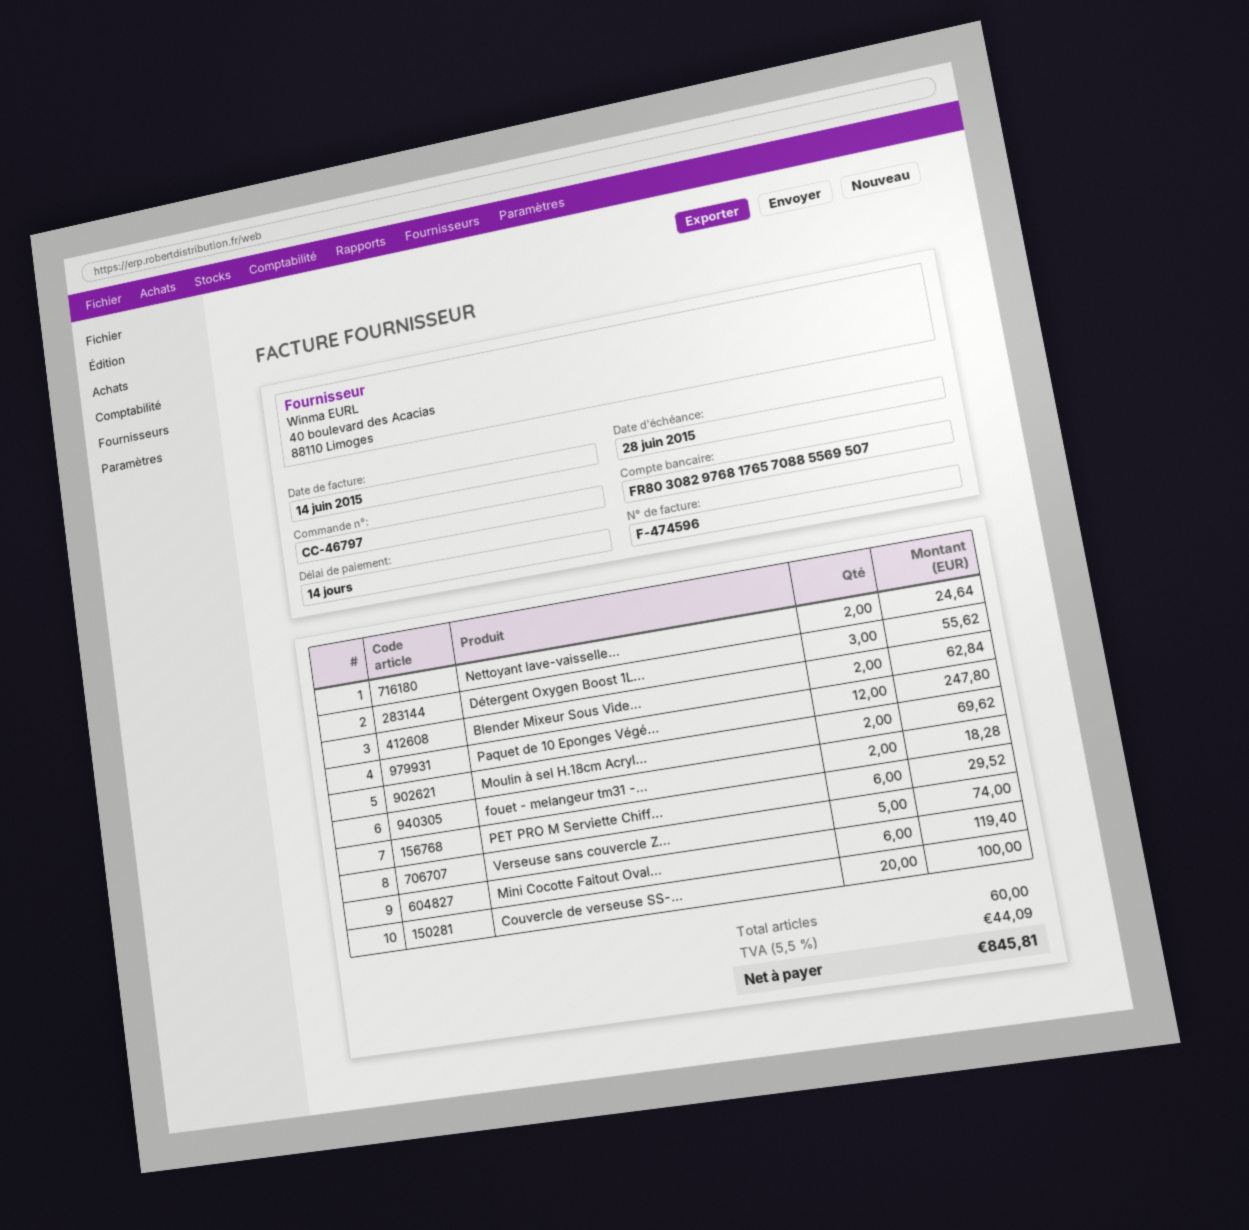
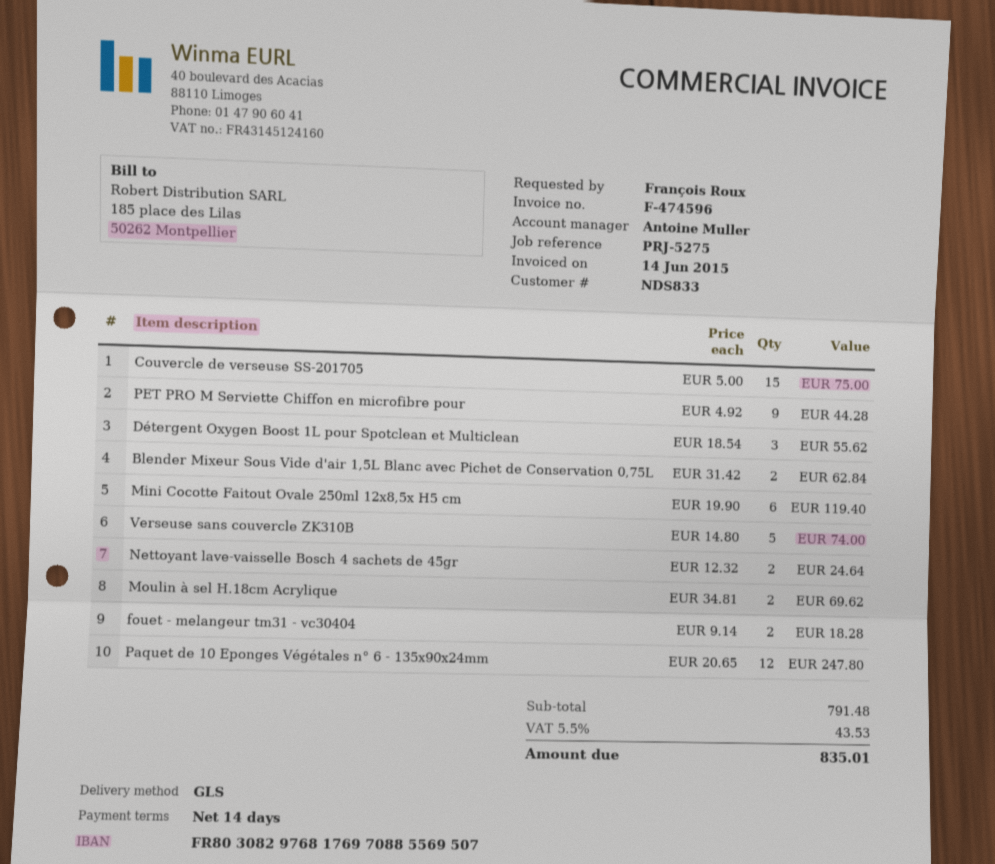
bank account: FR8030829768176570885569507 -> FR8030829768176970885569507
PET PRO M Serviette Chiff...: 6 for 29.52 -> 9 for 44.28
Couvercle de verseuse SS-...: 20 for 100.00 -> 15 for 75.00
tax: 5.5% = 44.09 -> 5.5% = 43.53
total: 845.81 -> 835.01

